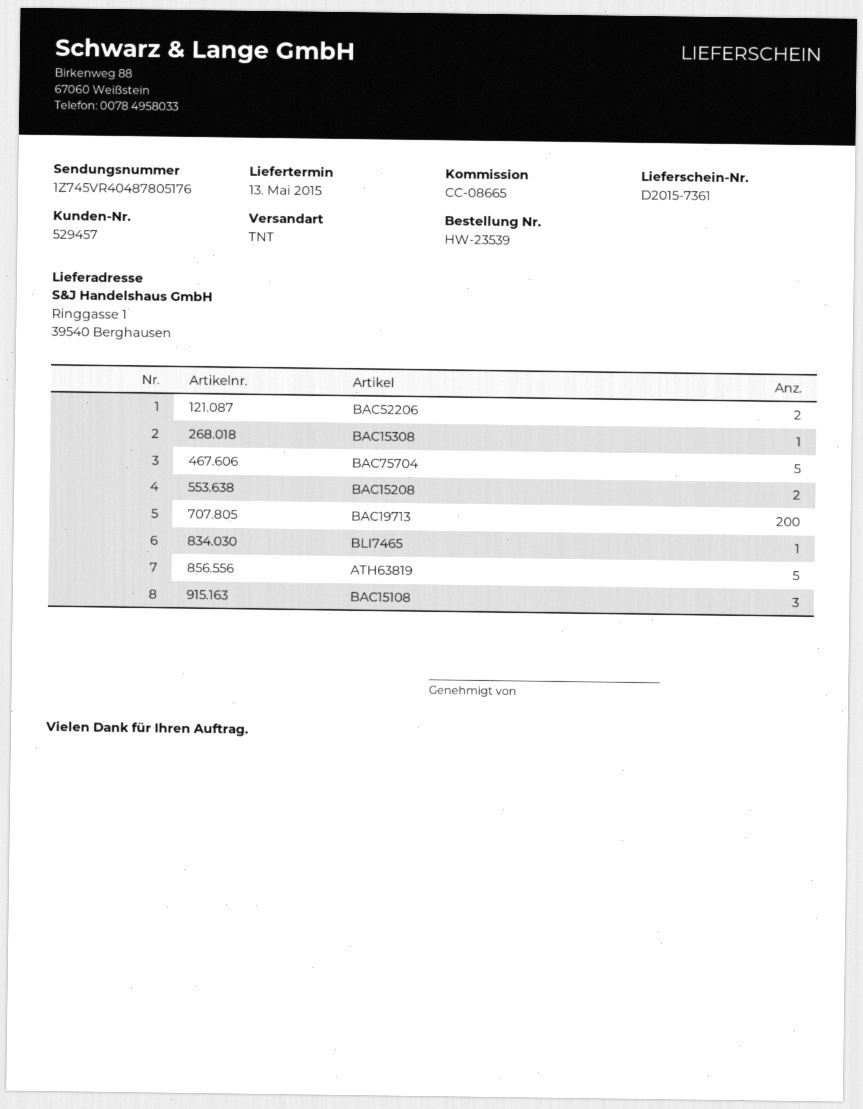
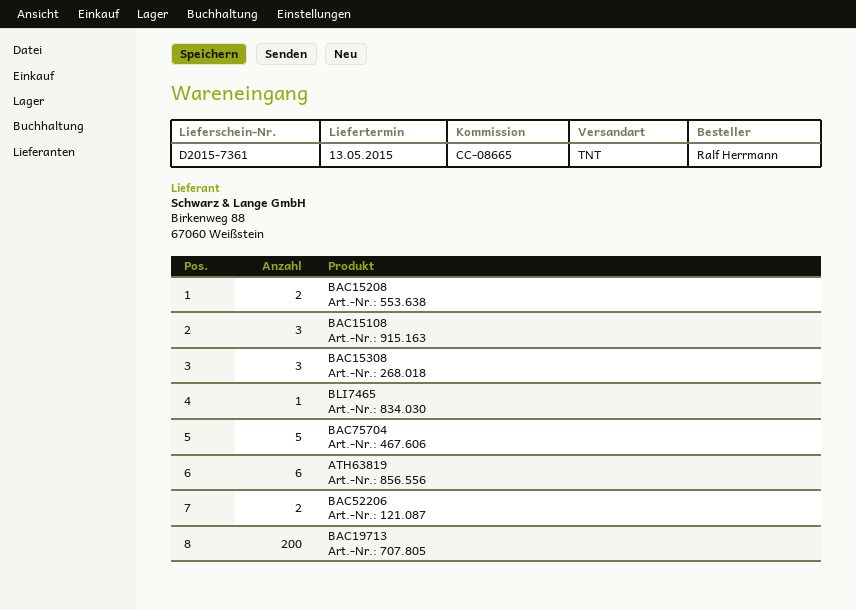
BAC15308: 1 -> 3
ATH63819: 5 -> 6

